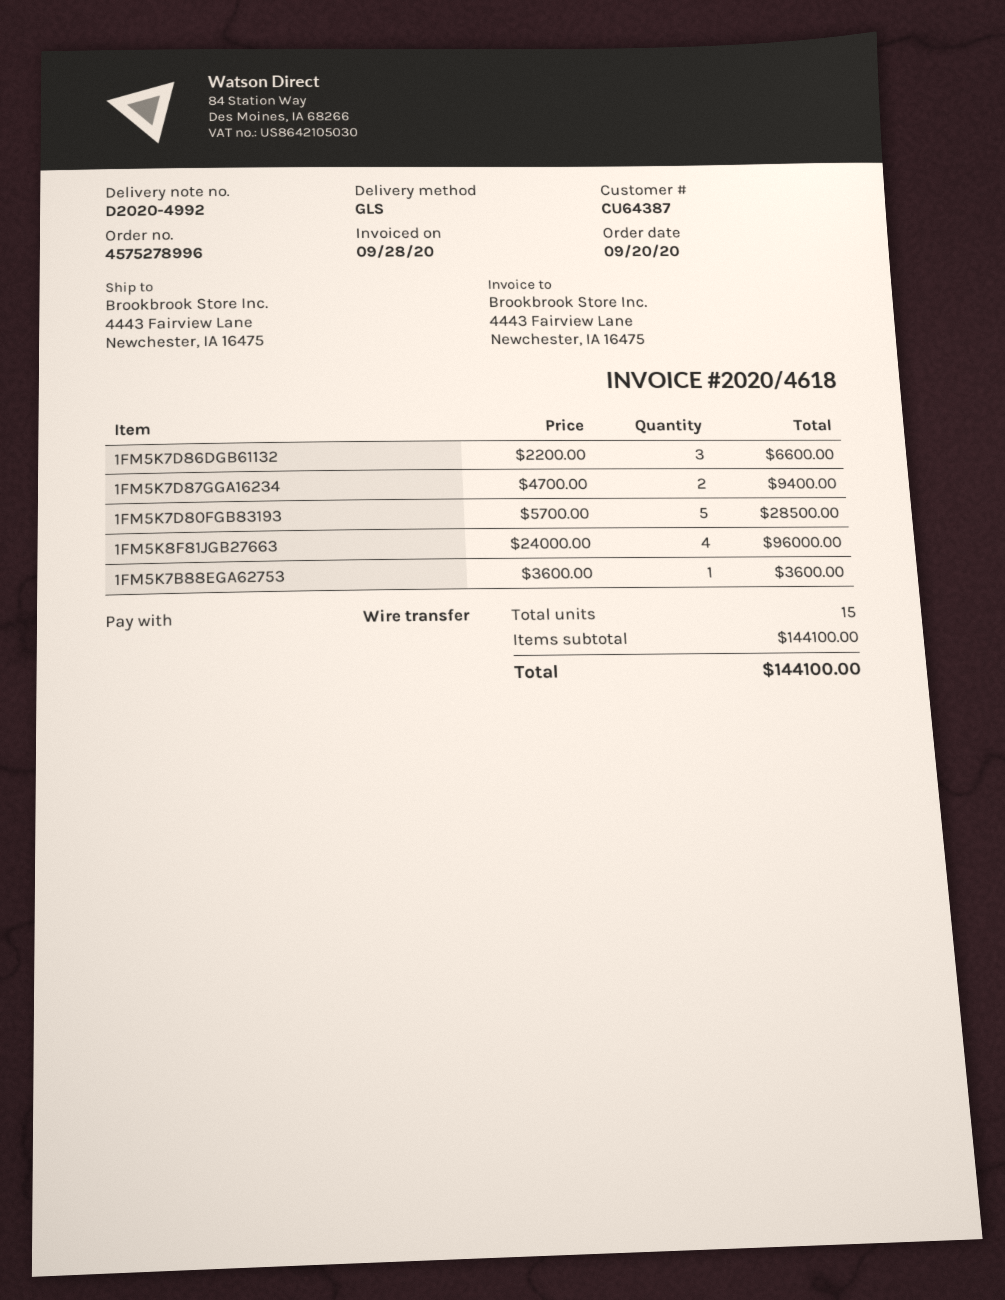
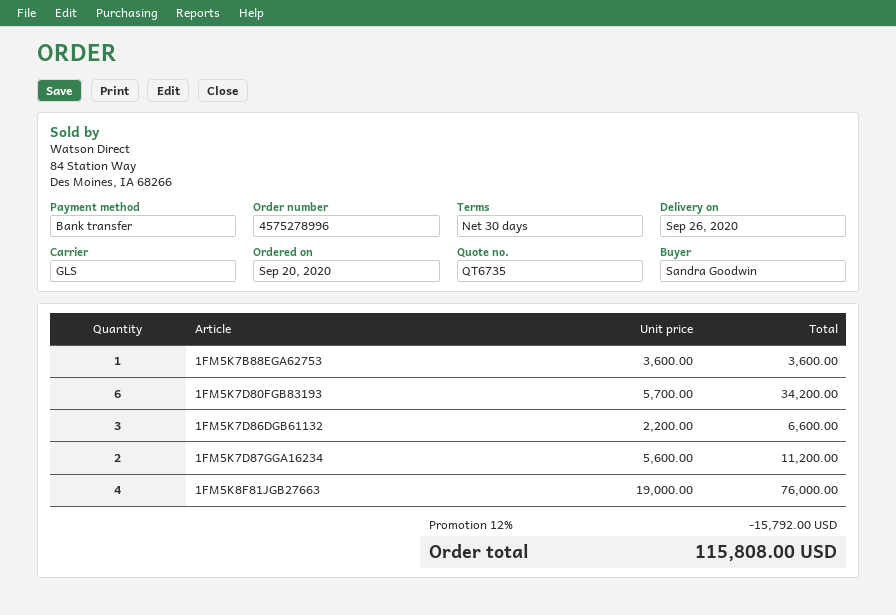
1FM5K7D87GGA16234: 2 x 4700.00 = 9400.00 -> 2 x 5600.00 = 11200.00
1FM5K7D80FGB83193: 5 x 5700.00 = 28500.00 -> 6 x 5700.00 = 34200.00
1FM5K8F81JGB27663: 4 x 24000.00 = 96000.00 -> 4 x 19000.00 = 76000.00
discount: none -> 12% = 15792.00
total: 144100.00 -> 115808.00

